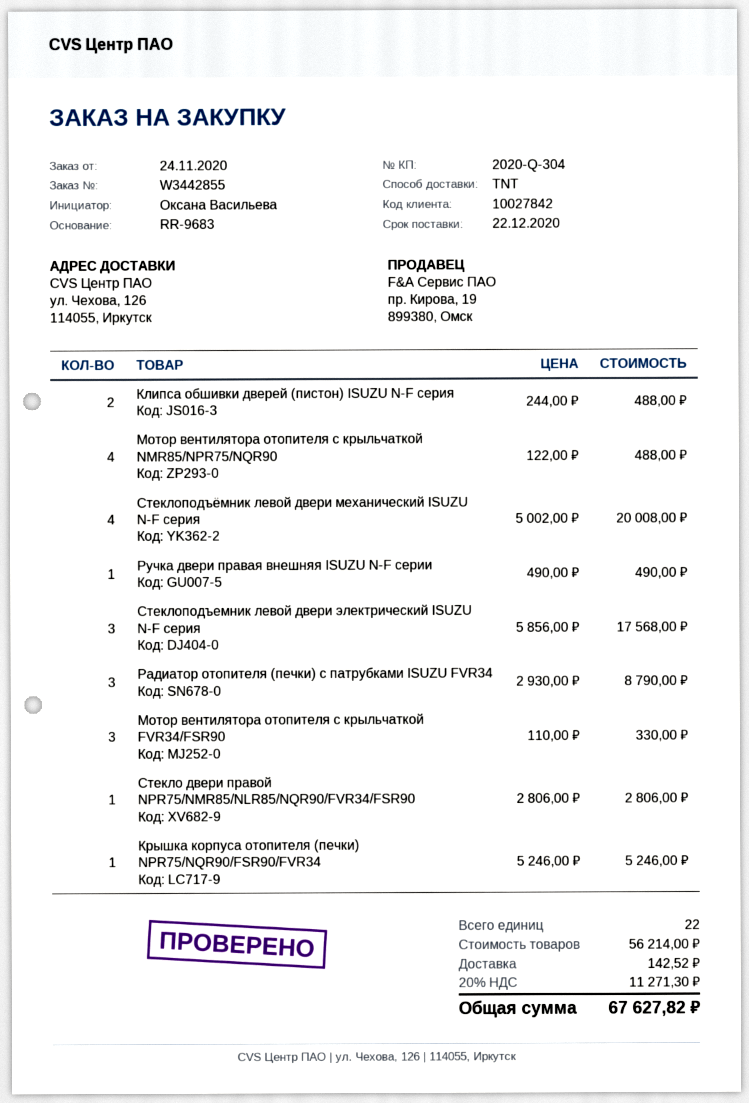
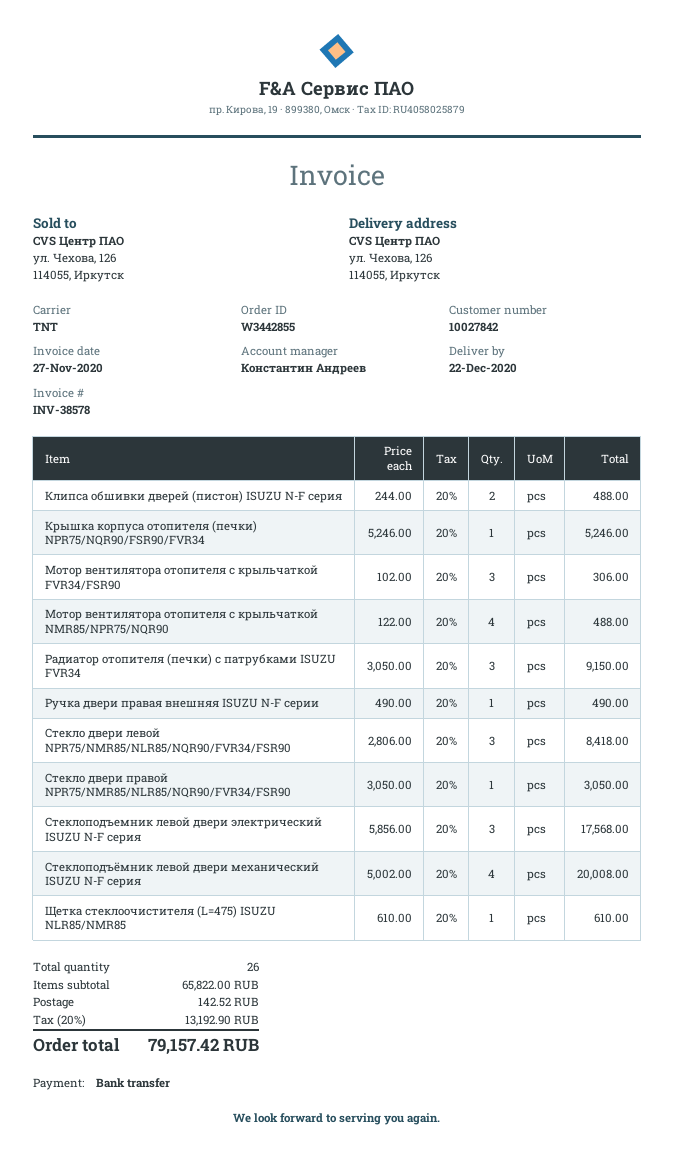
Радиатор отопителя (печки) с патрубками ISUZU FVR34: 3 x 2930.00 = 8790.00 -> 3 x 3050.00 = 9150.00
Мотор вентилятора отопителя с крыльчаткой FVR34/FSR90: 3 x 110.00 = 330.00 -> 3 x 102.00 = 306.00
Стекло двери правой NPR75/NMR85/NLR85/NQR90/FVR34/FSR90: 1 x 2806.00 = 2806.00 -> 1 x 3050.00 = 3050.00
Стекло двери левой NPR75/NMR85/NLR85/NQR90/FVR34/FSR90: none -> 3 x 2806.00 = 8418.00
Щетка стеклоочистителя (L=475) ISUZU NLR85/NMR85: none -> 1 x 610.00 = 610.00
total quantity: 22 -> 26
subtotal: 56214.00 -> 65822.00
tax: 20% = 11271.30 -> 20% = 13192.90
total: 67627.82 -> 79157.42

